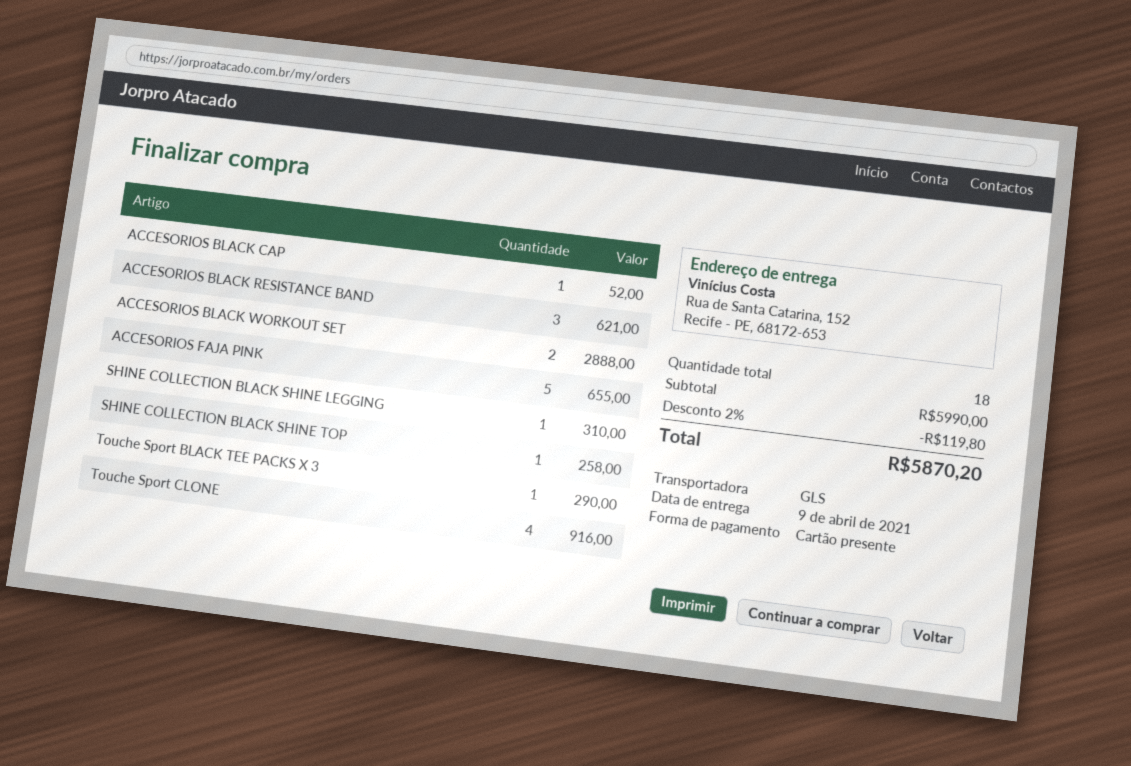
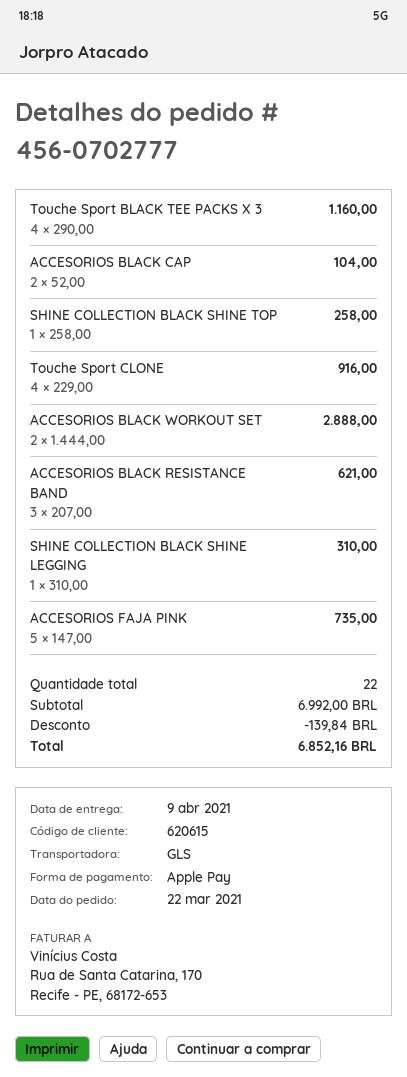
payment method: gift card -> Apple Pay
ACCESORIOS BLACK CAP: 1 for 52.00 -> 2 for 104.00
ACCESORIOS FAJA PINK: 5 for 655.00 -> 5 for 735.00
Touche Sport BLACK TEE PACKS X 3: 1 for 290.00 -> 4 for 1160.00
total quantity: 18 -> 22
subtotal: 5990.00 -> 6992.00
discount: 119.80 -> 139.84
total: 5870.20 -> 6852.16

